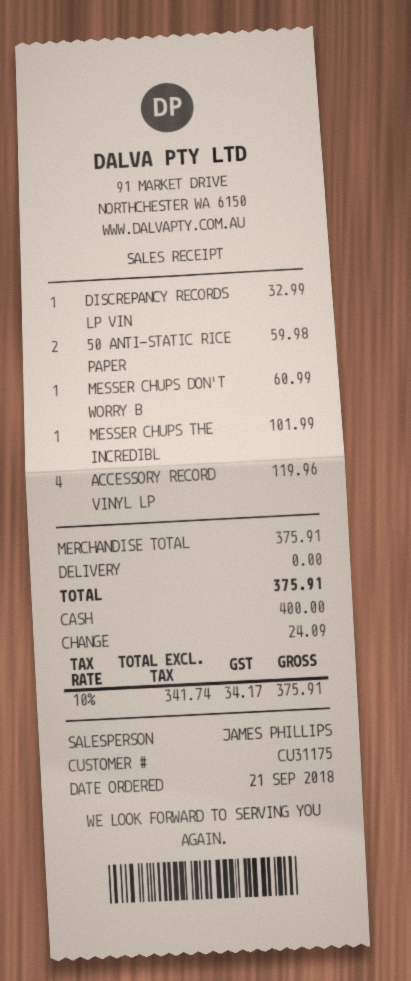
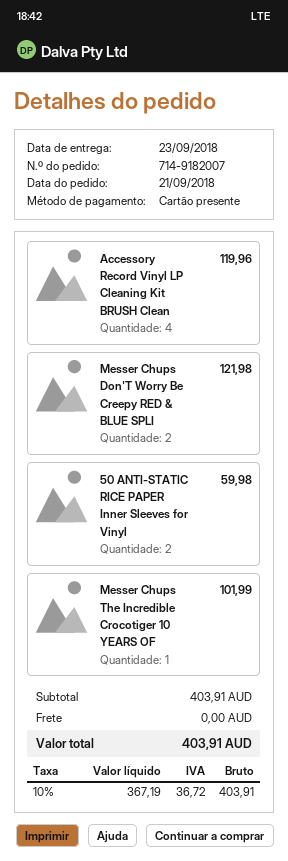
payment method: cash -> gift card
DISCREPANCY RECORDS LP VIN: 1 for 32.99 -> none
MESSER CHUPS DON'T WORRY B: 1 for 60.99 -> 2 for 121.98
subtotal: 375.91 -> 403.91
net: 341.74 -> 367.19
tax: 10% = 34.17 -> 10% = 36.72
total: 375.91 -> 403.91

